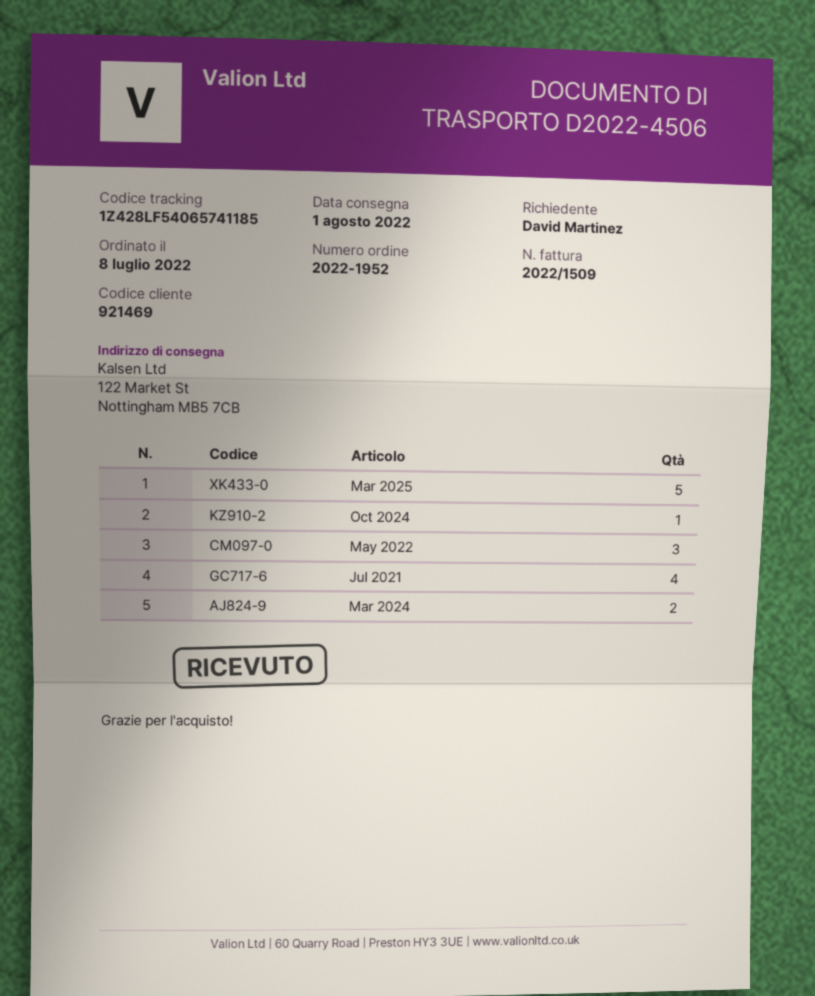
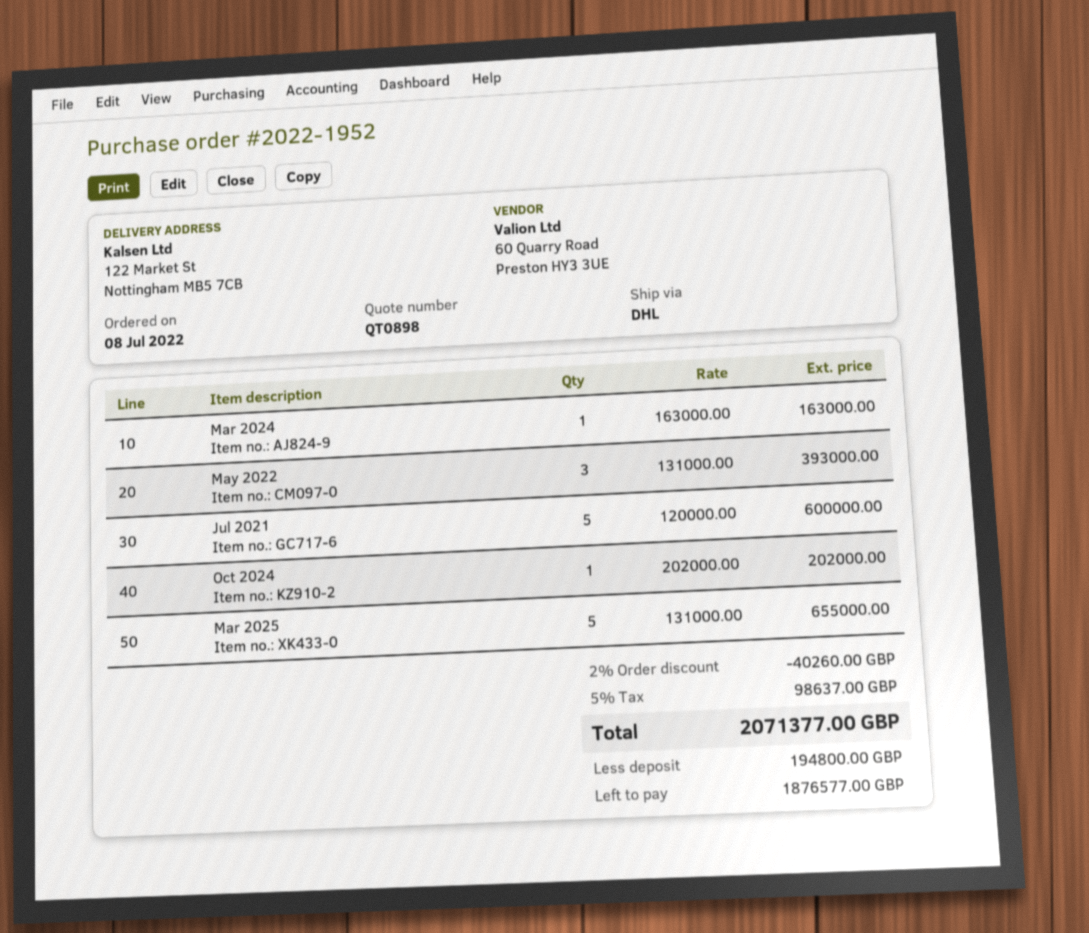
Jul 2021: 4 -> 5
Mar 2024: 2 -> 1

